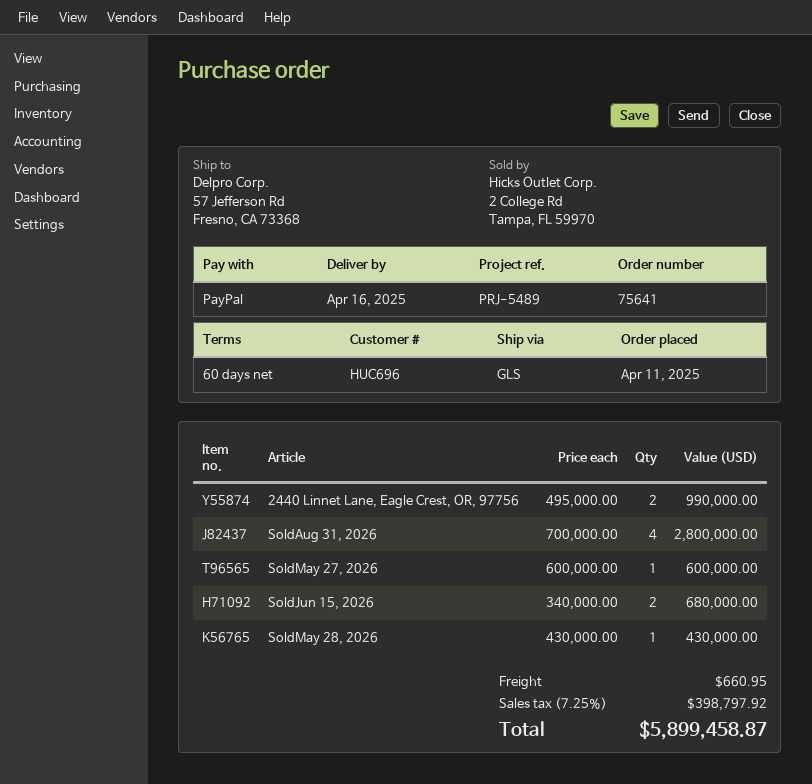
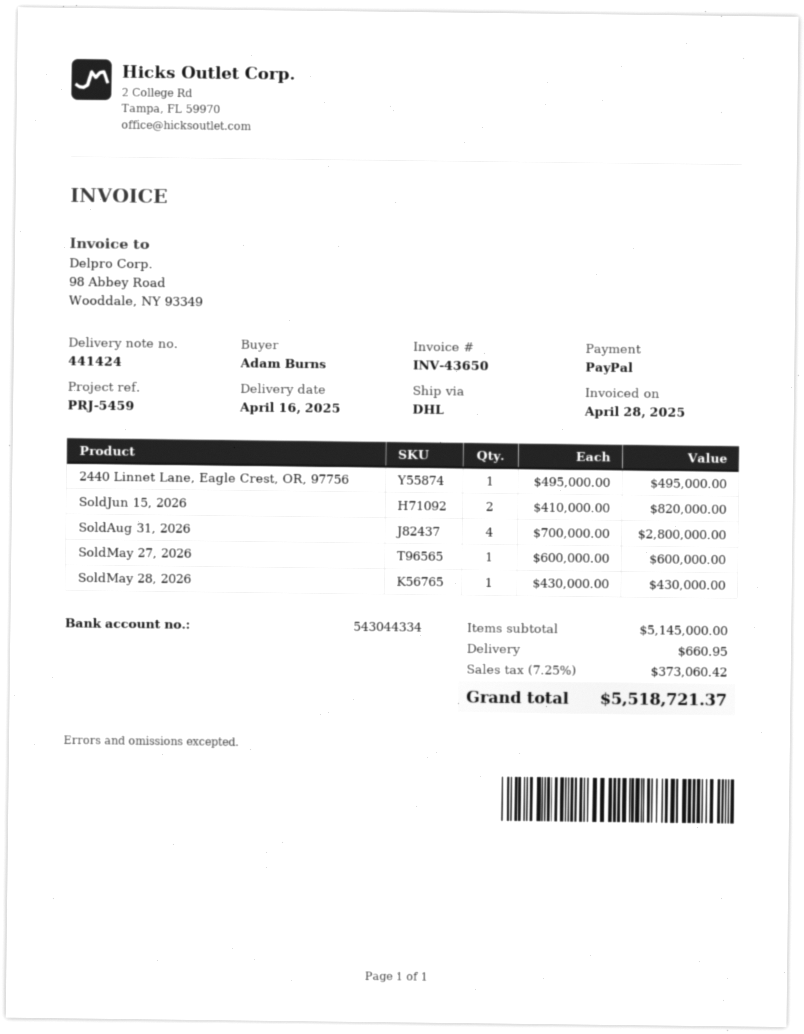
reference: PRJ-5489 -> PRJ-5459
shipping method: GLS -> DHL
2440 Linnet Lane, Eagle Crest, OR, 97756: 2 x 495000.00 = 990000.00 -> 1 x 495000.00 = 495000.00
SoldJun 15, 2026: 2 x 340000.00 = 680000.00 -> 2 x 410000.00 = 820000.00
tax: 7.25% = 398797.92 -> 7.25% = 373060.42
total: 5899458.87 -> 5518721.37

